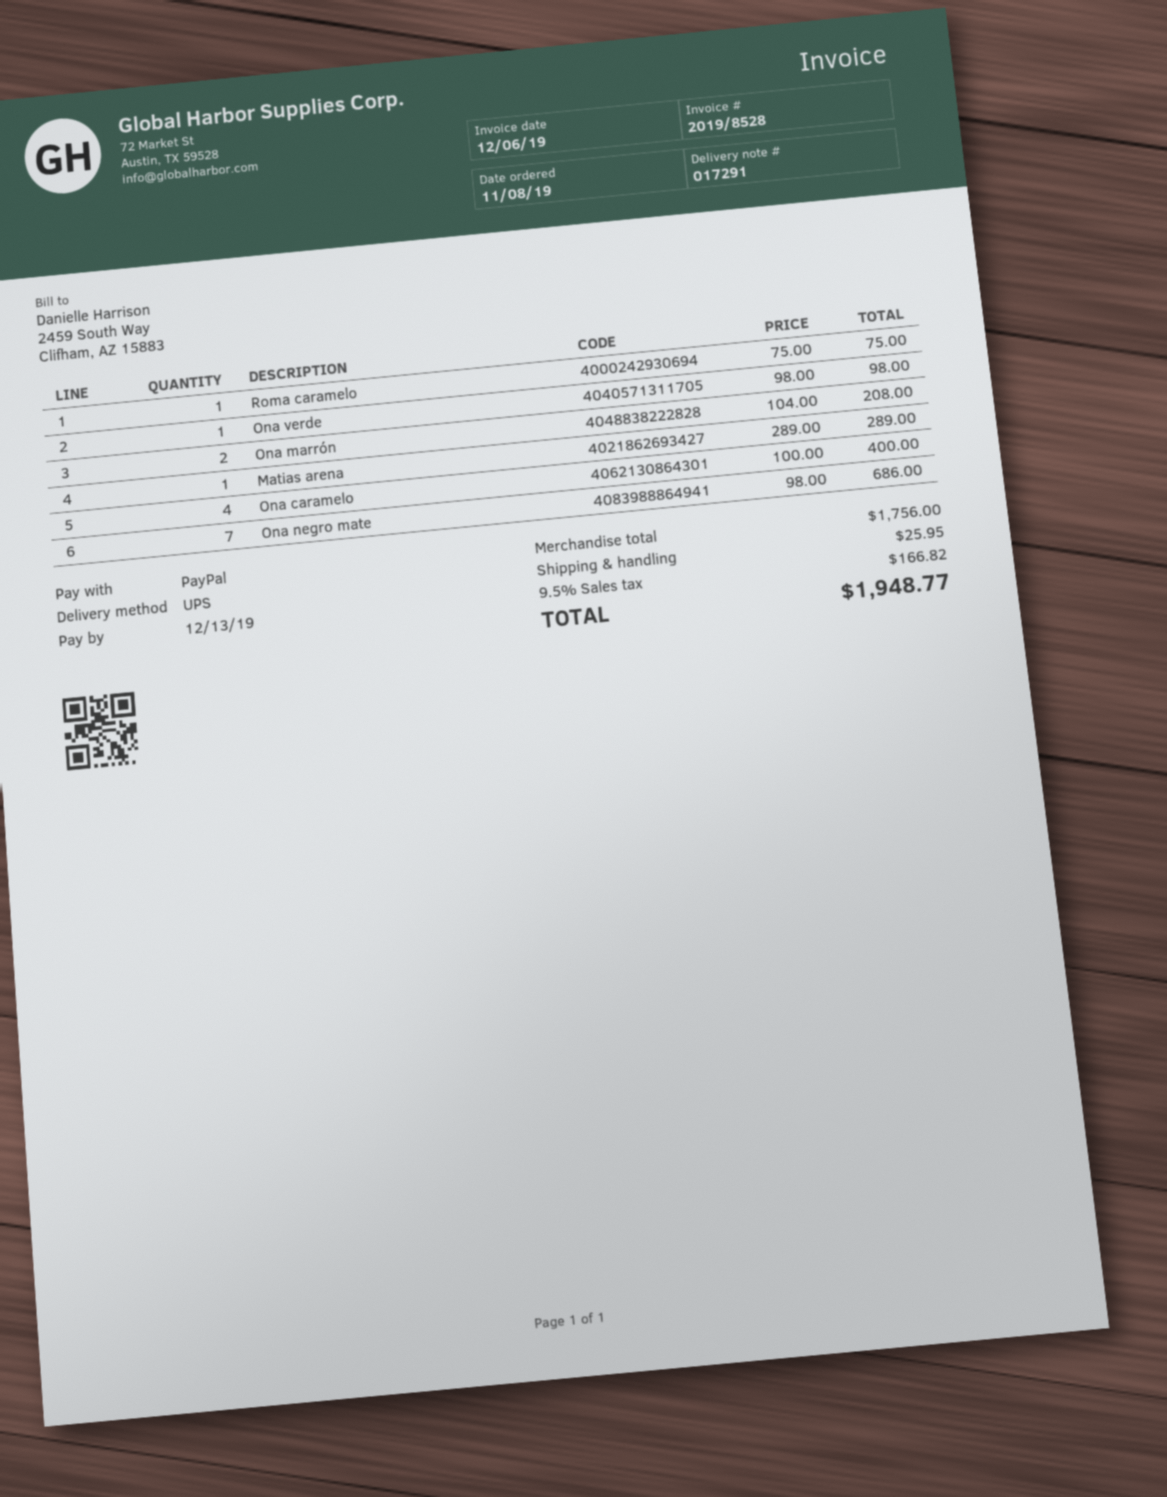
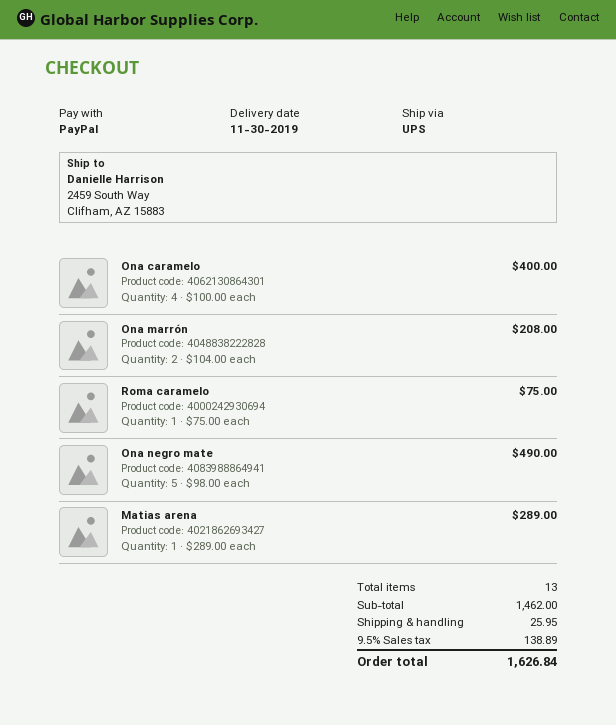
Ona verde: 1 x 98.00 = 98.00 -> none
Ona negro mate: 7 x 98.00 = 686.00 -> 5 x 98.00 = 490.00
subtotal: 1756.00 -> 1462.00
tax: 9.5% = 166.82 -> 9.5% = 138.89
total: 1948.77 -> 1626.84

